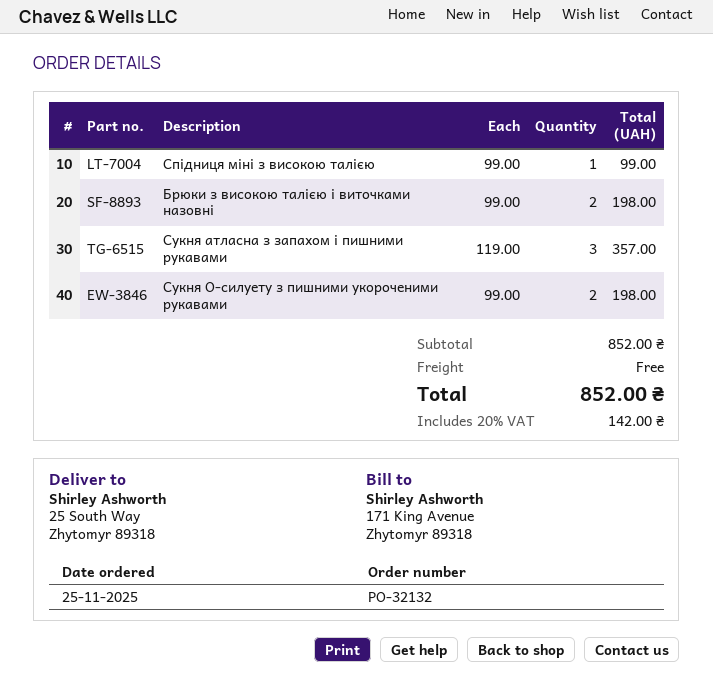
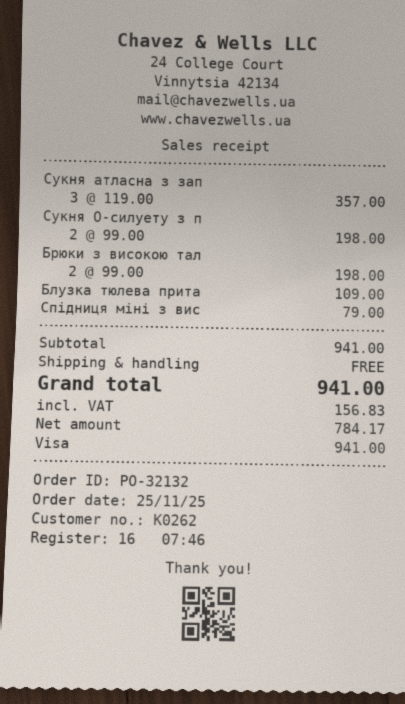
Спідниця міні з високою талією: 1 x 99.00 = 99.00 -> 1 x 79.00 = 79.00
Блузка тюлева прита: none -> 1 x 109.00 = 109.00
subtotal: 852.00 -> 941.00
tax: 142.00 -> 156.83
total: 852.00 -> 941.00

